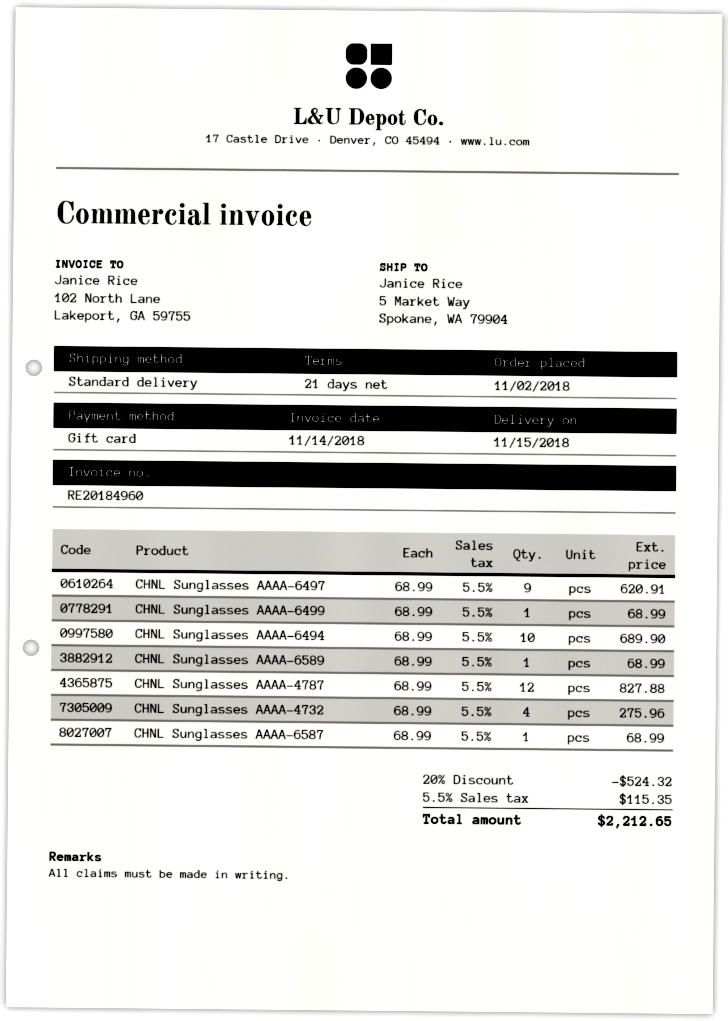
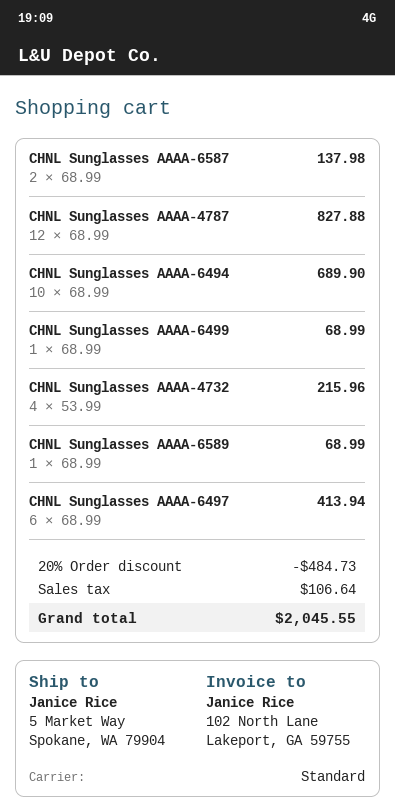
CHNL Sunglasses AAAA-6497: 9 x 68.99 = 620.91 -> 6 x 68.99 = 413.94
CHNL Sunglasses AAAA-4732: 4 x 68.99 = 275.96 -> 4 x 53.99 = 215.96
CHNL Sunglasses AAAA-6587: 1 x 68.99 = 68.99 -> 2 x 68.99 = 137.98
discount: 20% = 524.32 -> 20% = 484.73
tax: 115.35 -> 106.64
total: 2212.65 -> 2045.55

